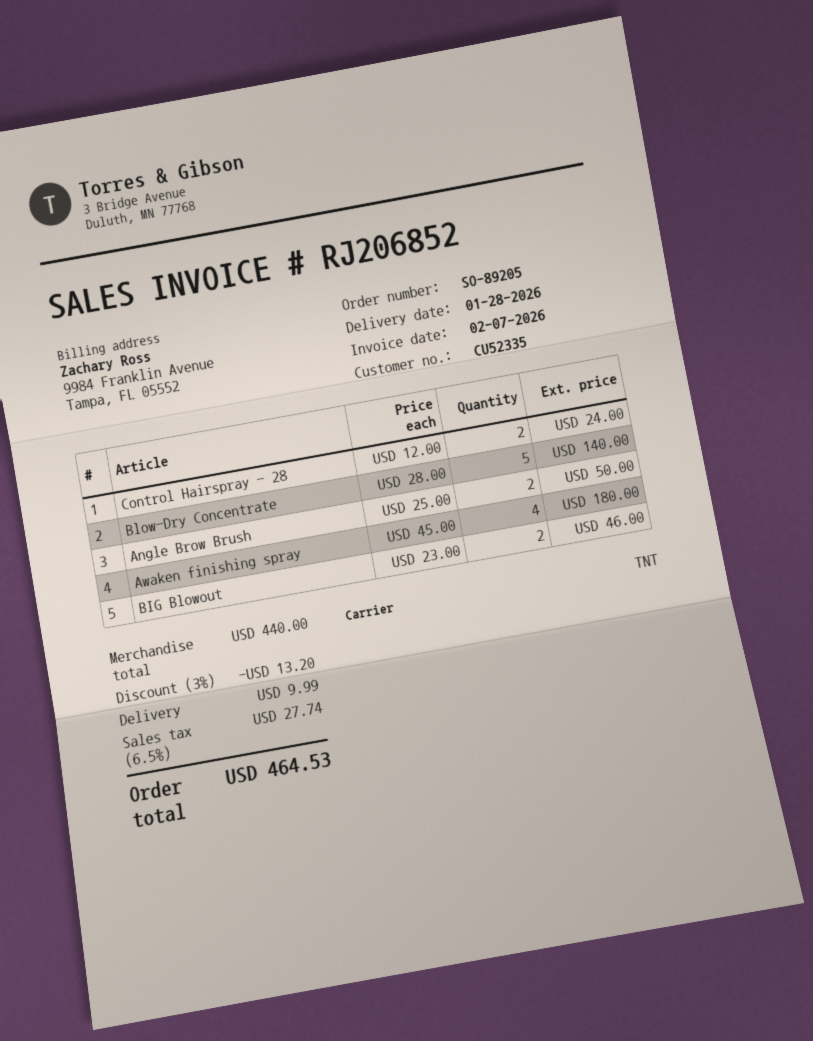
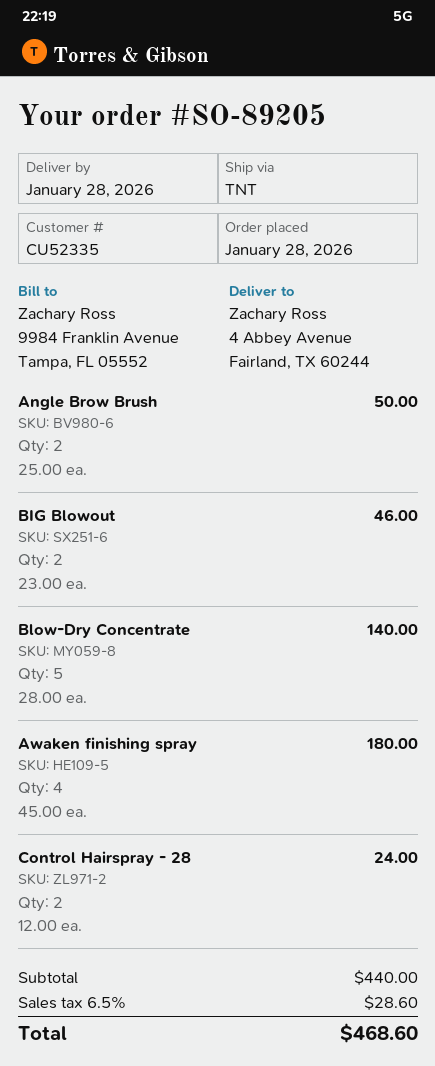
discount: 3% = 13.20 -> none
shipping: 9.99 -> none
tax: 6.5% = 27.74 -> 6.5% = 28.60
total: 464.53 -> 468.60

